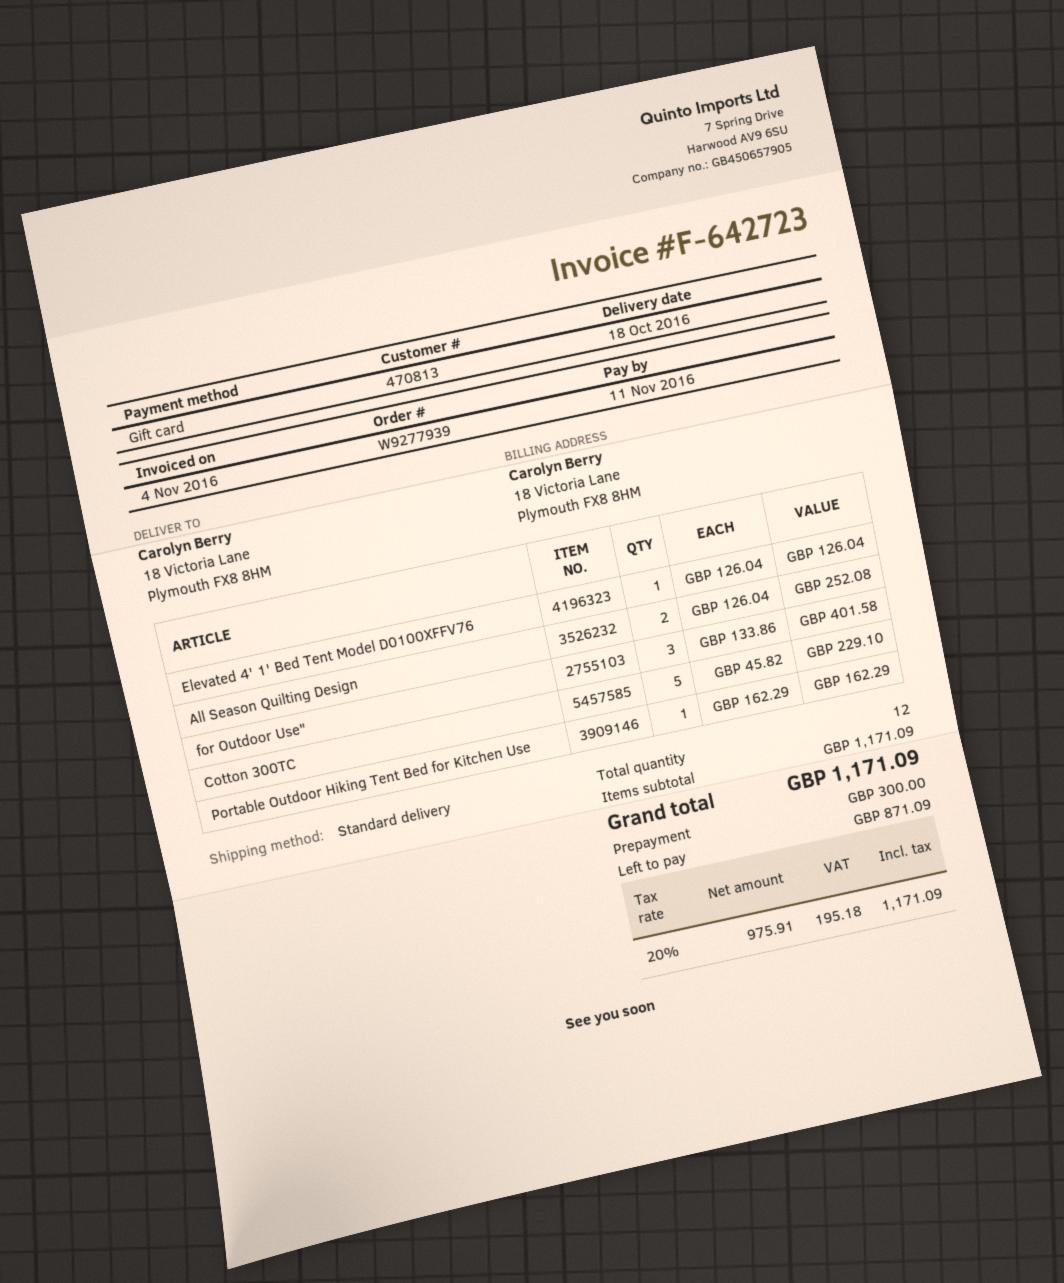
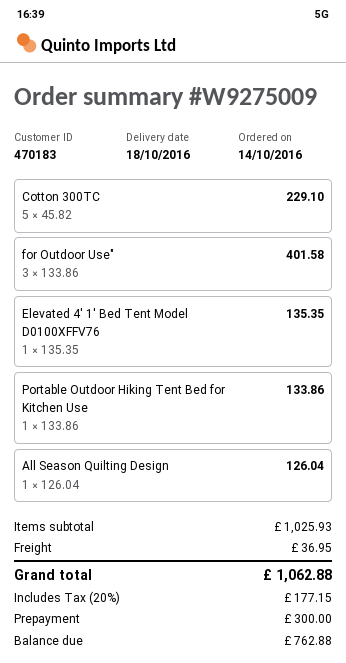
order number: W9277939 -> W9275009
customer number: 470813 -> 470183
Elevated 4' 1' Bed Tent Model D0100XFFV76: 1 x 126.04 = 126.04 -> 1 x 135.35 = 135.35
All Season Quilting Design: 2 x 126.04 = 252.08 -> 1 x 126.04 = 126.04
Portable Outdoor Hiking Tent Bed for Kitchen Use: 1 x 162.29 = 162.29 -> 1 x 133.86 = 133.86
subtotal: 1171.09 -> 1025.93
shipping: none -> 36.95
tax: 20% = 195.18 -> 20% = 177.15
total: 1171.09 -> 1062.88
balance: 871.09 -> 762.88

